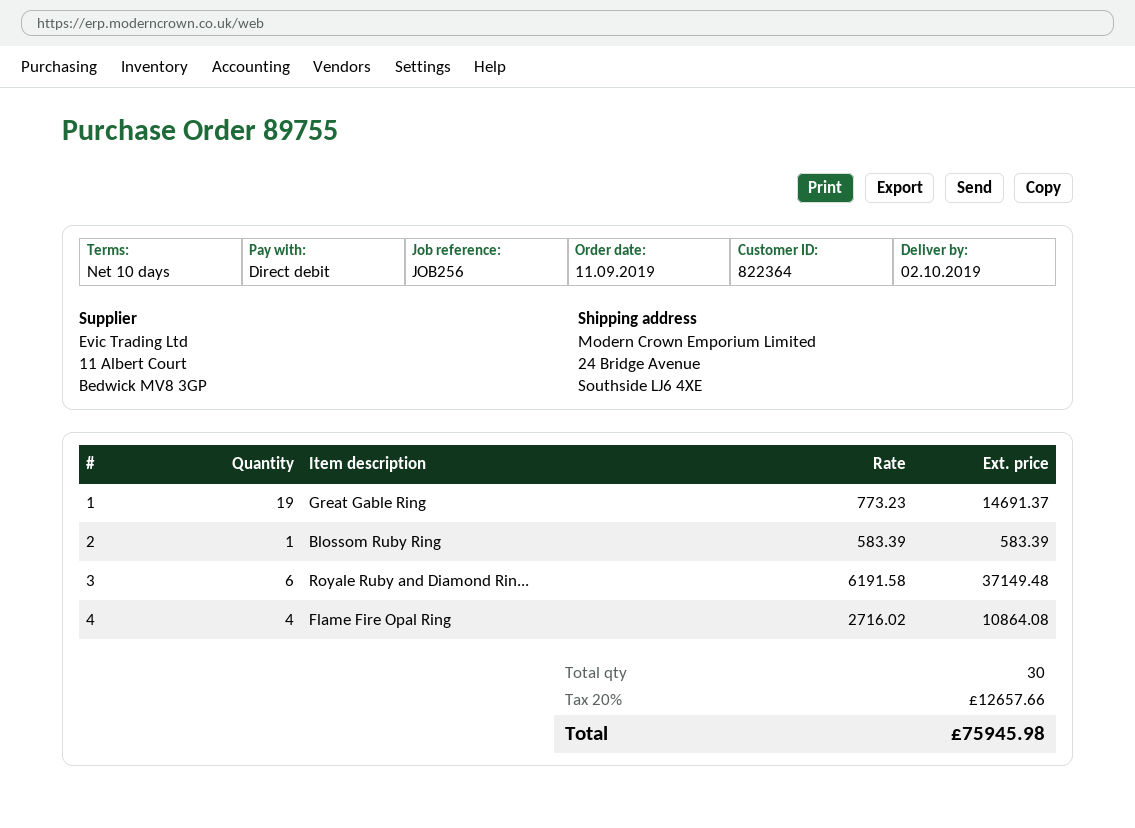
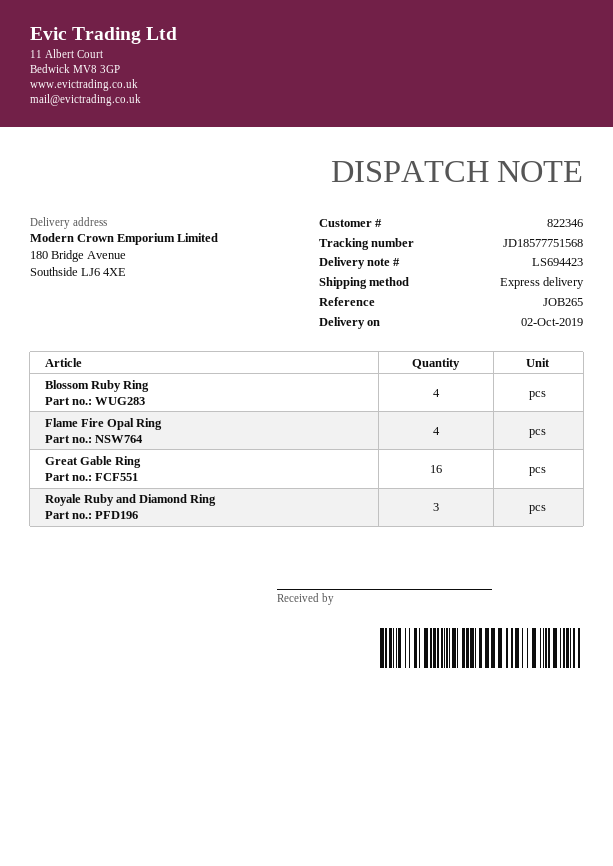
customer number: 822364 -> 822346
reference: JOB256 -> JOB265
ship to: 24 Bridge Avenue, Southside LJ6 4XE -> 180 Bridge Avenue, Southside LJ6 4XE
Great Gable Ring: 19 -> 16
Blossom Ruby Ring: 1 -> 4
Royale Ruby and Diamond Rin...: 6 -> 3

